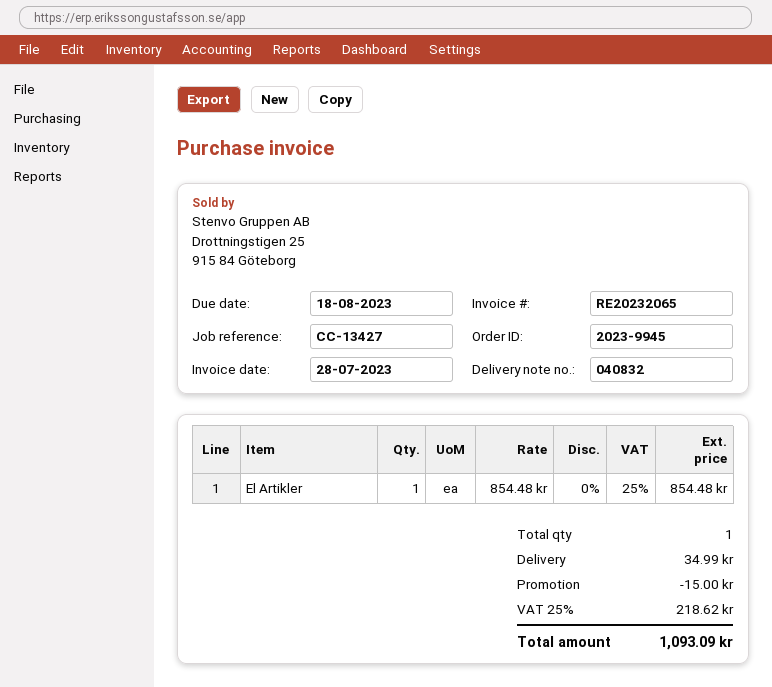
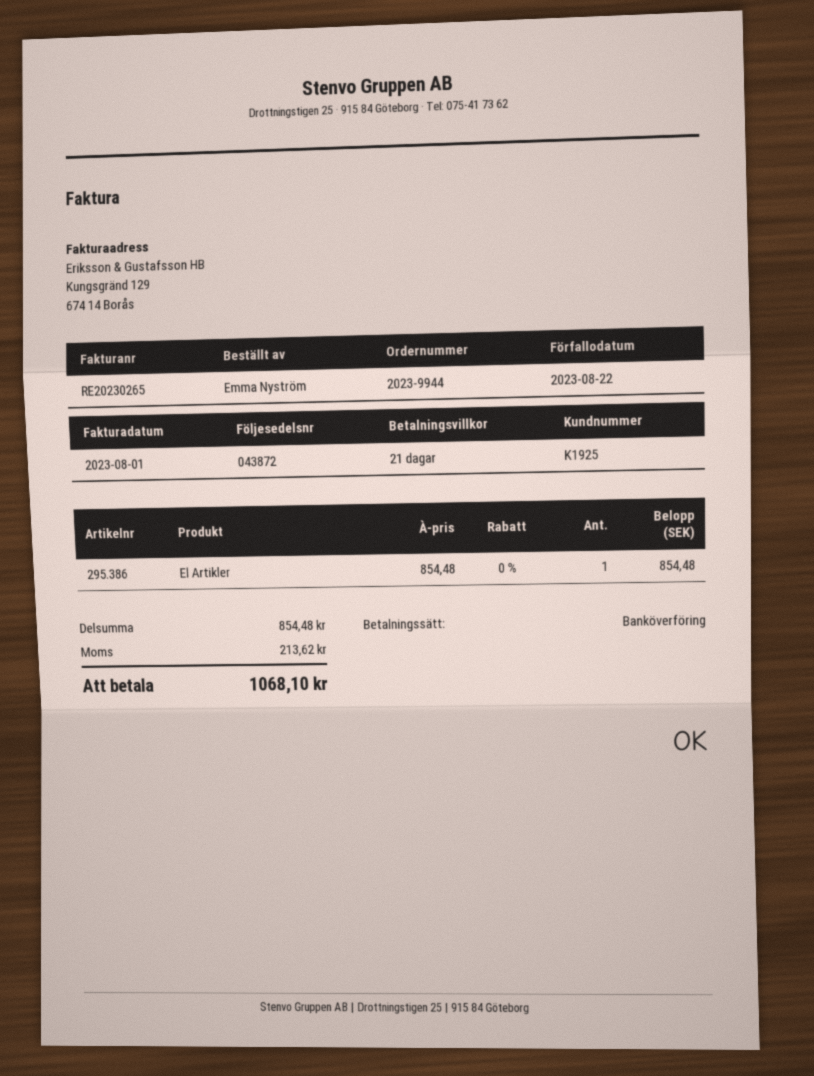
order number: 2023-9945 -> 2023-9944
delivery note number: 040832 -> 043872
invoice number: RE20232065 -> RE20230265
invoice date: 2023-07-28 -> 2023-08-01
due date: 2023-08-18 -> 2023-08-22
discount: 15.00 -> none
shipping: 34.99 -> none
tax: 218.62 -> 213.62
total: 1093.09 -> 1068.10

